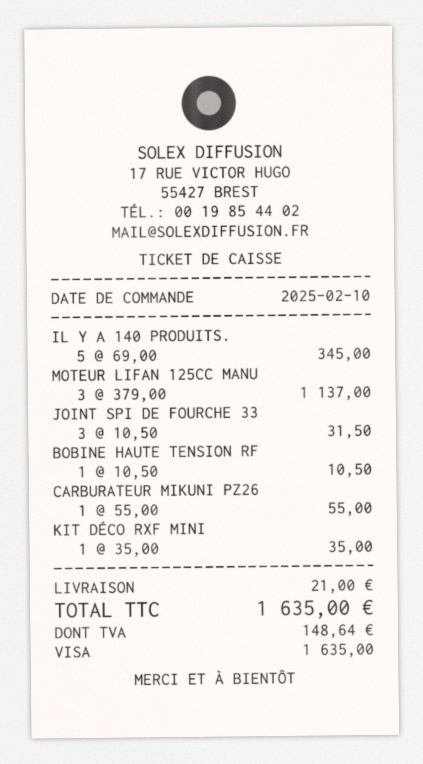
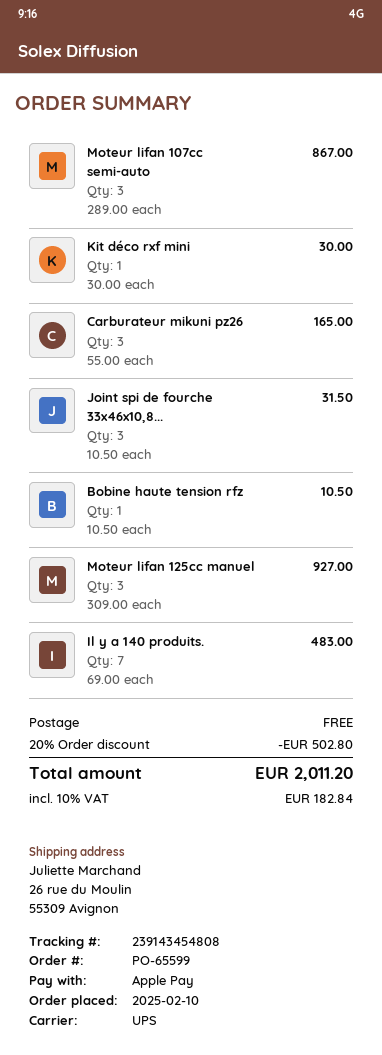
payment method: Visa -> Apple Pay
IL Y A 140 PRODUITS.: 5 x 69.00 = 345.00 -> 7 x 69.00 = 483.00
MOTEUR LIFAN 125CC MANU: 3 x 379.00 = 1137.00 -> 3 x 309.00 = 927.00
CARBURATEUR MIKUNI PZ26: 1 x 55.00 = 55.00 -> 3 x 55.00 = 165.00
KIT DÉCO RXF MINI: 1 x 35.00 = 35.00 -> 1 x 30.00 = 30.00
Moteur lifan 107cc semi-auto: none -> 3 x 289.00 = 867.00
discount: none -> 20% = 502.80
shipping: 21.00 -> 0.00
tax: 148.64 -> 182.84
total: 1635.00 -> 2011.20

